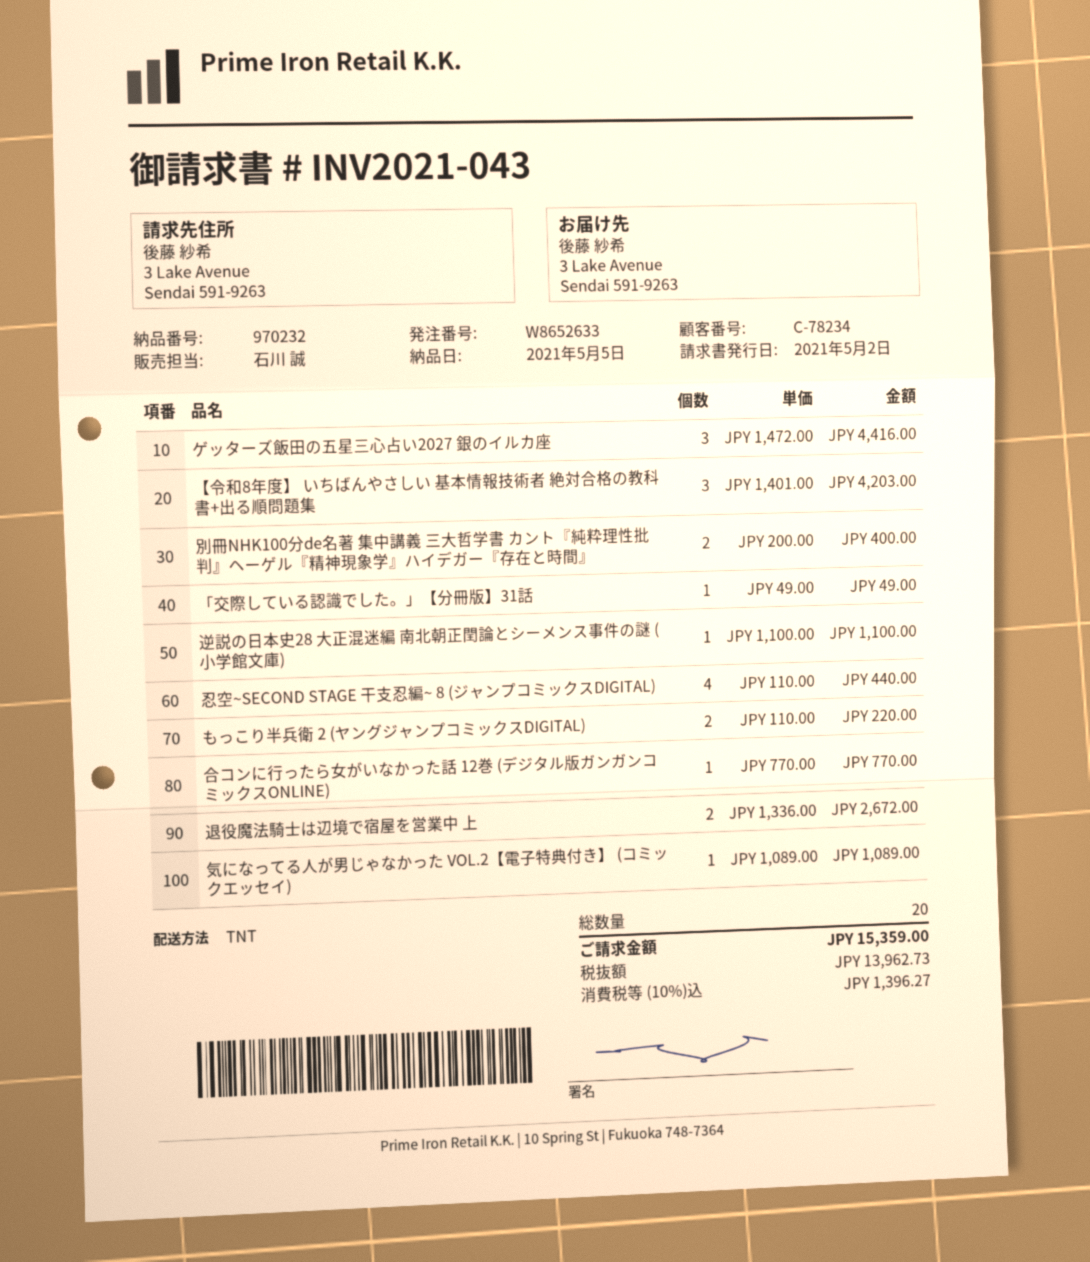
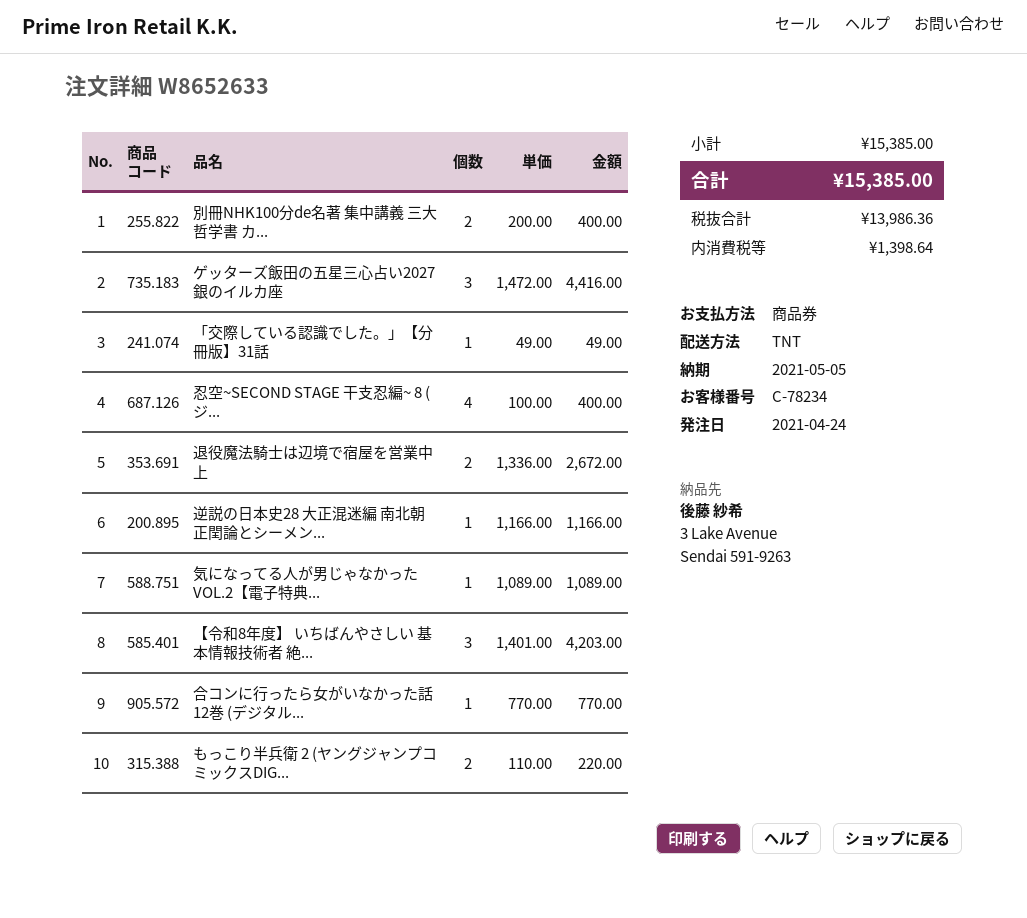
逆説の日本史28 大正混迷編 南北朝正閏論とシーメンス事件の謎 (小学館文庫): 1 x 1100.00 = 1100.00 -> 1 x 1166.00 = 1166.00
忍空~SECOND STAGE 干支忍編~ 8 (ジャンプコミックスDIGITAL): 4 x 110.00 = 440.00 -> 4 x 100.00 = 400.00
net: 13962.73 -> 13986.36
tax: 1396.27 -> 1398.64
total: 15359.00 -> 15385.00

